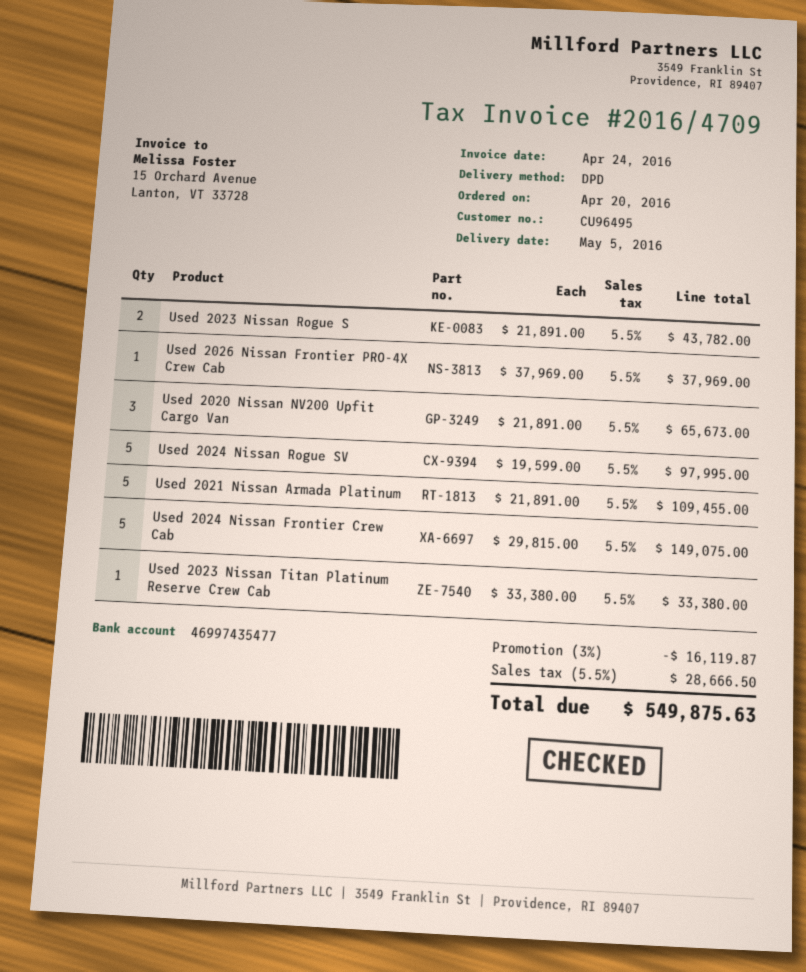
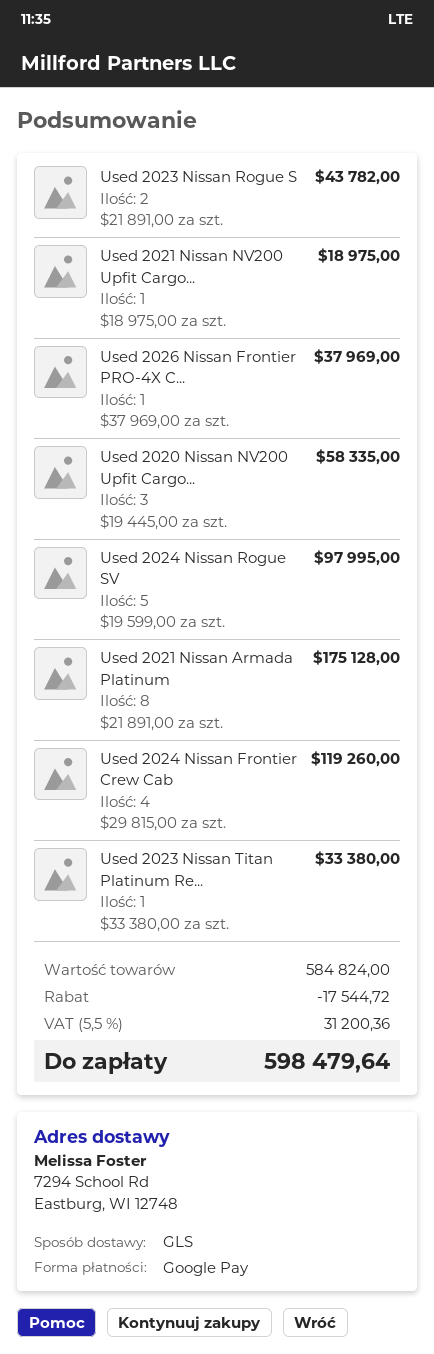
shipping method: DPD -> GLS
Used 2020 Nissan NV200 Upfit Cargo Van: 3 x 21891.00 = 65673.00 -> 3 x 19445.00 = 58335.00
Used 2021 Nissan Armada Platinum: 5 x 21891.00 = 109455.00 -> 8 x 21891.00 = 175128.00
Used 2024 Nissan Frontier Crew Cab: 5 x 29815.00 = 149075.00 -> 4 x 29815.00 = 119260.00
Used 2021 Nissan NV200 Upfit Cargo...: none -> 1 x 18975.00 = 18975.00
discount: 16119.87 -> 17544.72
tax: 5.5% = 28666.50 -> 5.5% = 31200.36
total: 549875.63 -> 598479.64

